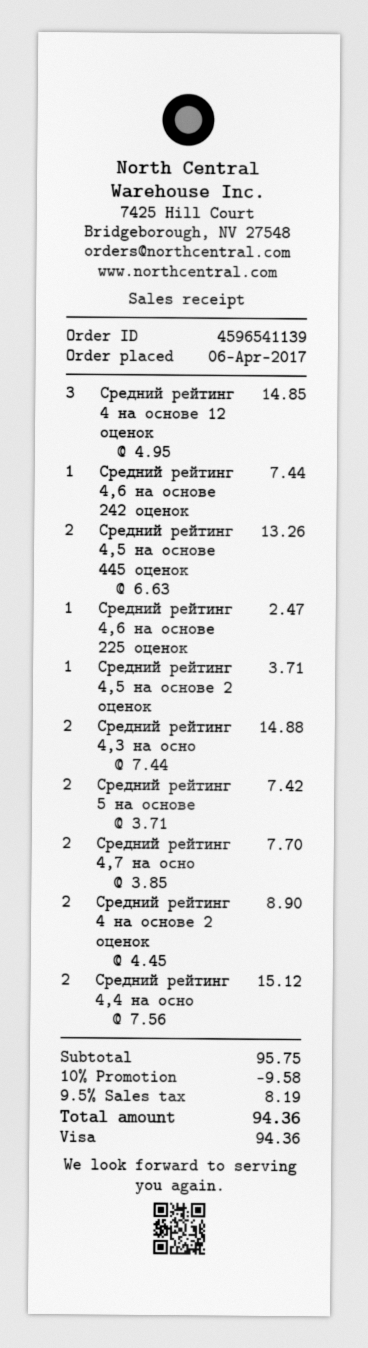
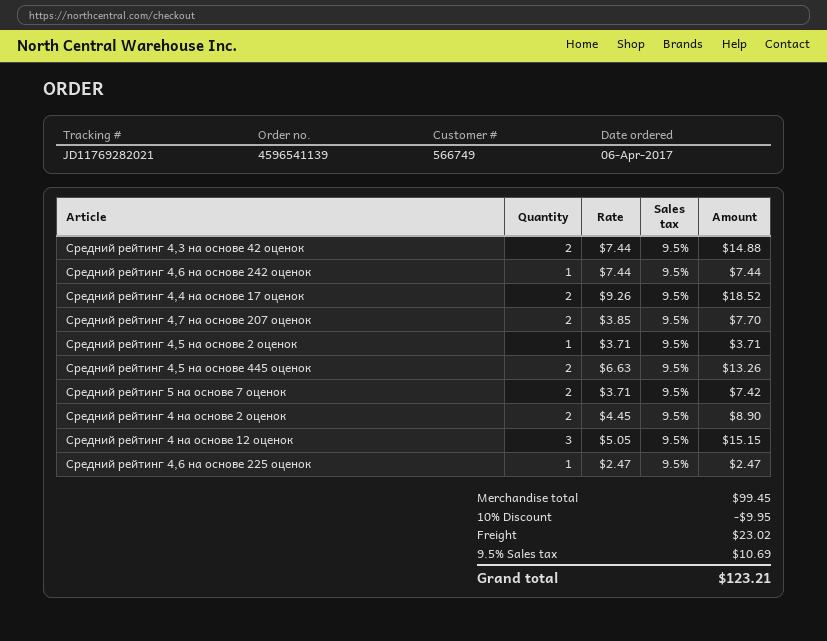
Средний рейтинг 4 на основе 12 оценок: 3 x 4.95 = 14.85 -> 3 x 5.05 = 15.15
Средний рейтинг 4,4 на осно: 2 x 7.56 = 15.12 -> 2 x 9.26 = 18.52
subtotal: 95.75 -> 99.45
discount: 10% = 9.58 -> 10% = 9.95
shipping: none -> 23.02
tax: 9.5% = 8.19 -> 9.5% = 10.69
total: 94.36 -> 123.21

